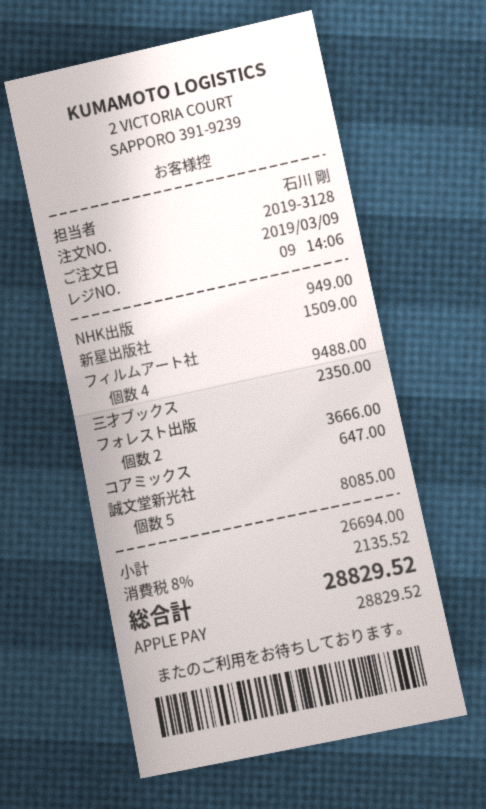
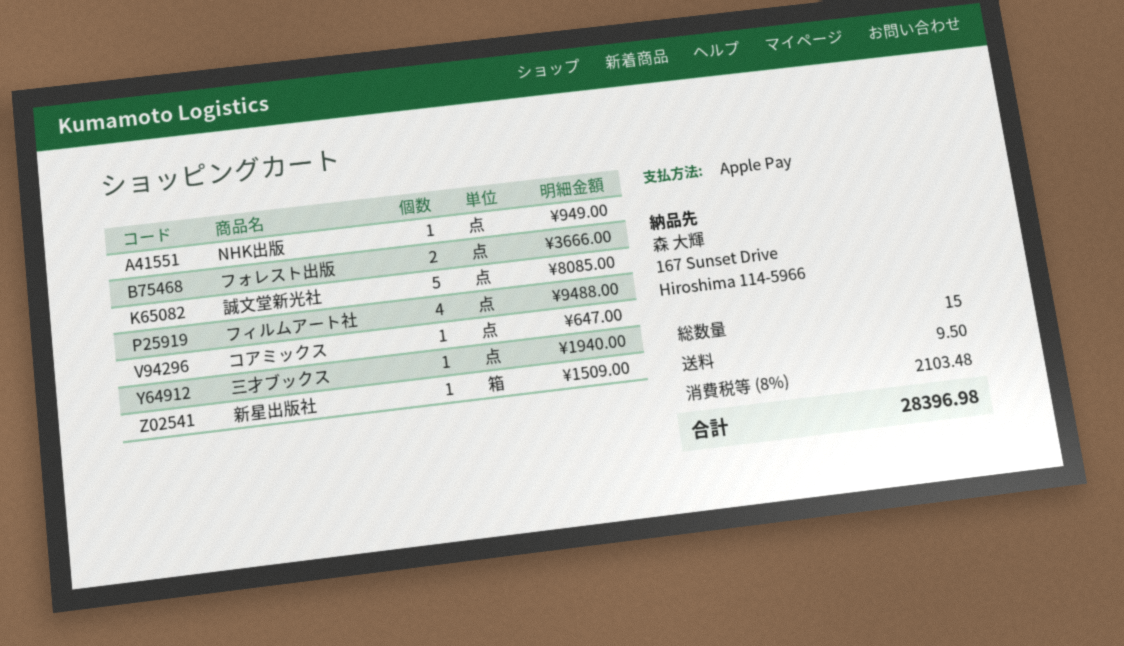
三才ブックス: 1 for 2350.00 -> 1 for 1940.00
shipping: none -> 9.50
tax: 8% = 2135.52 -> 8% = 2103.48
total: 28829.52 -> 28396.98

